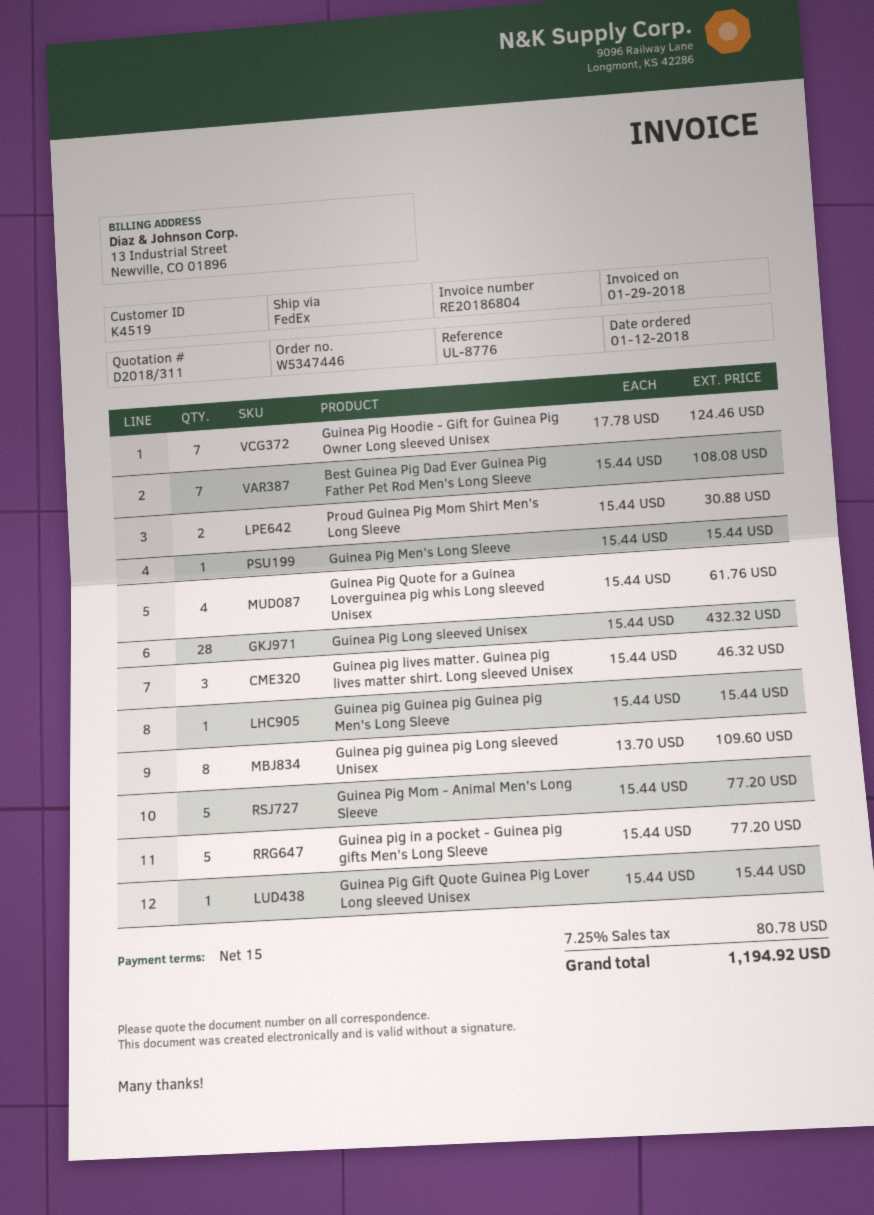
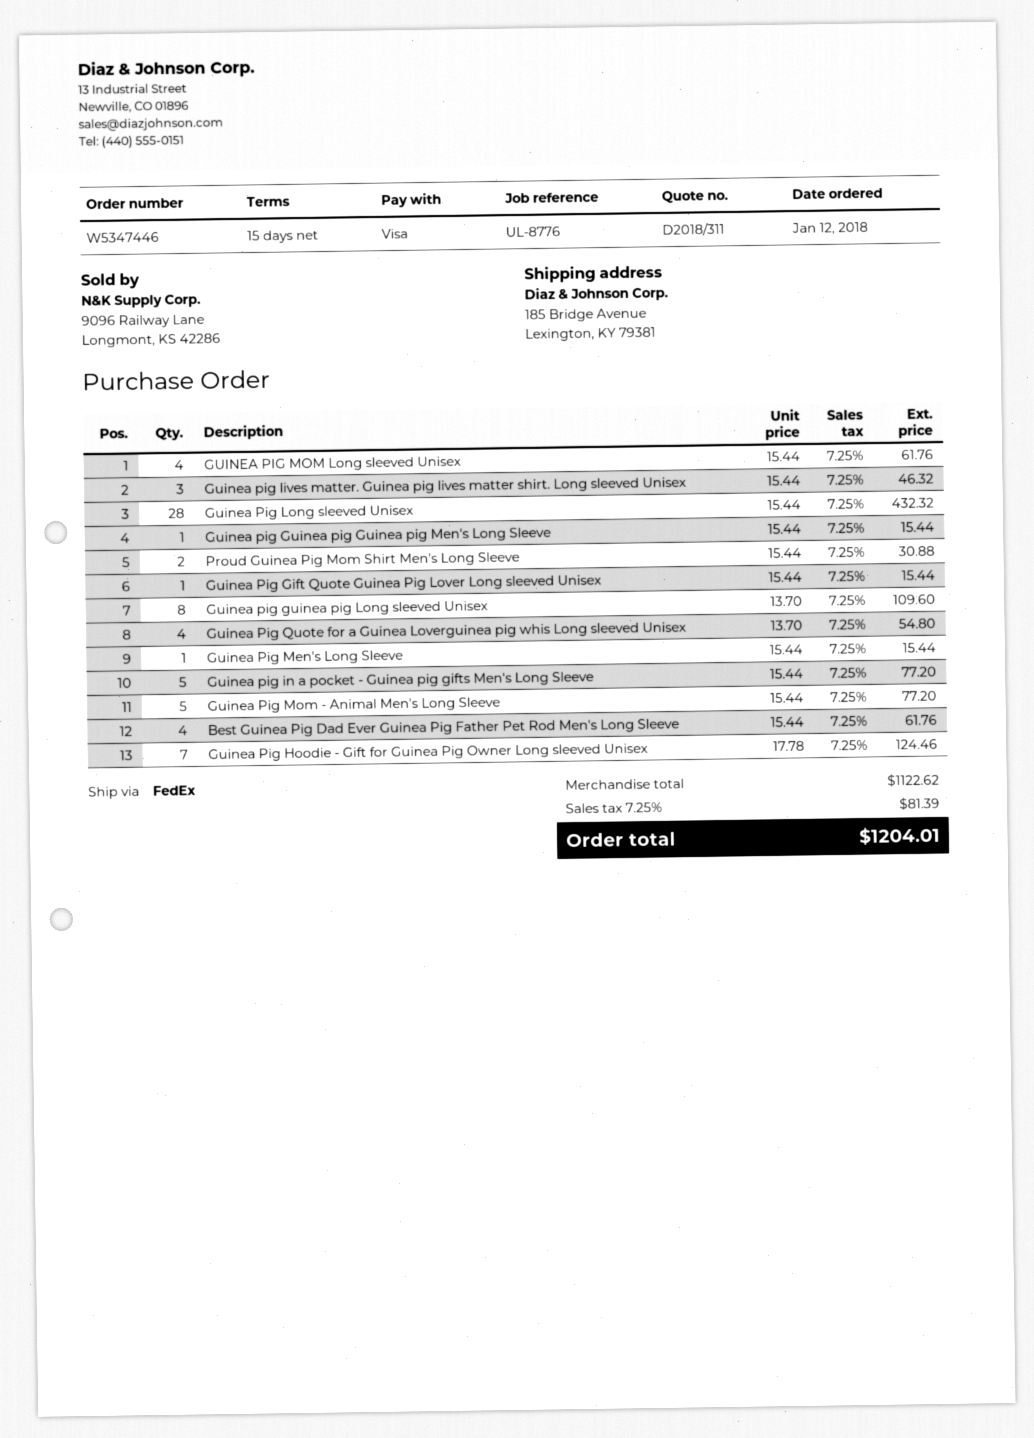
Best Guinea Pig Dad Ever Guinea Pig Father Pet Rod Men's Long Sleeve: 7 x 15.44 = 108.08 -> 4 x 15.44 = 61.76
Guinea Pig Quote for a Guinea Loverguinea pig whis Long sleeved Unisex: 4 x 15.44 = 61.76 -> 4 x 13.70 = 54.80
GUINEA PIG MOM Long sleeved Unisex: none -> 4 x 15.44 = 61.76
tax: 7.25% = 80.78 -> 7.25% = 81.39
total: 1194.92 -> 1204.01

